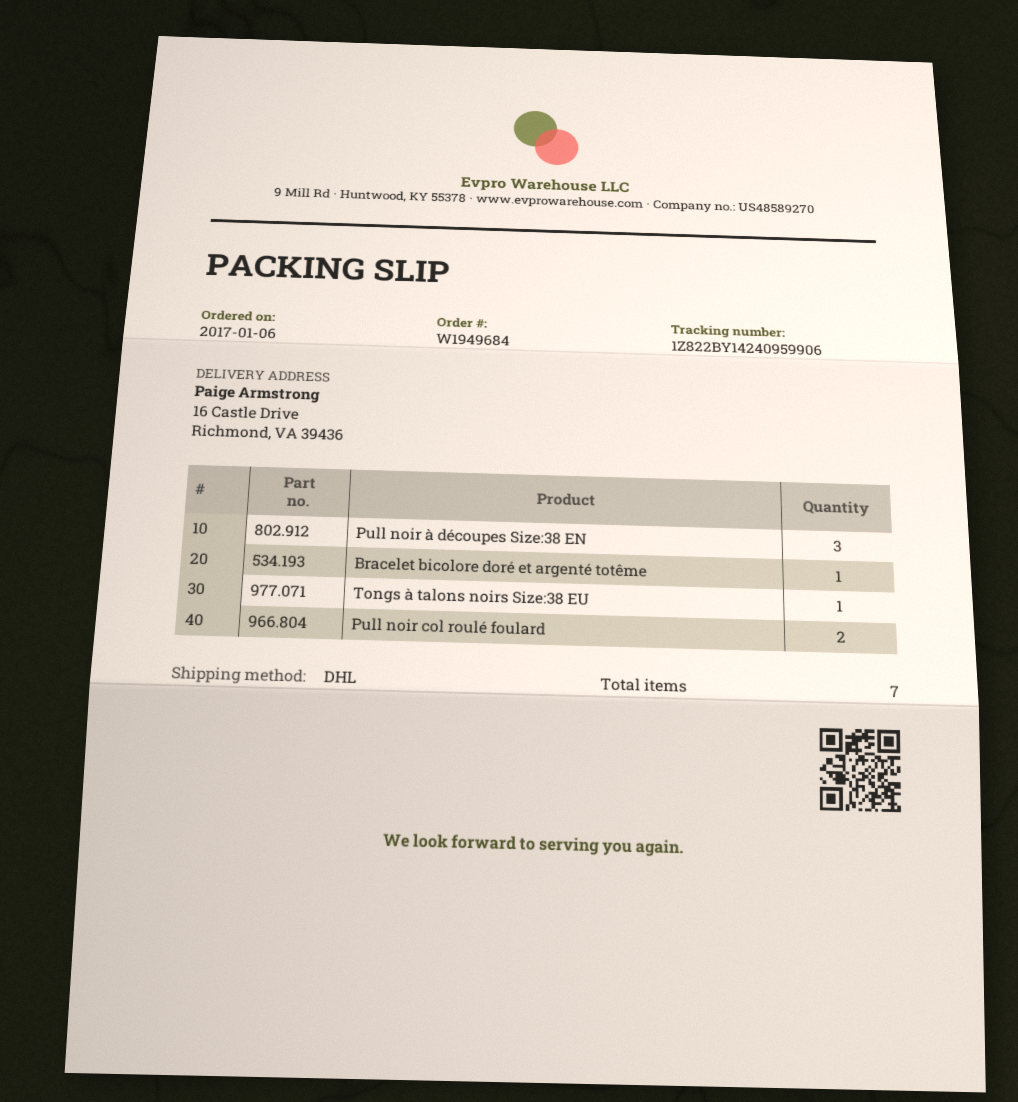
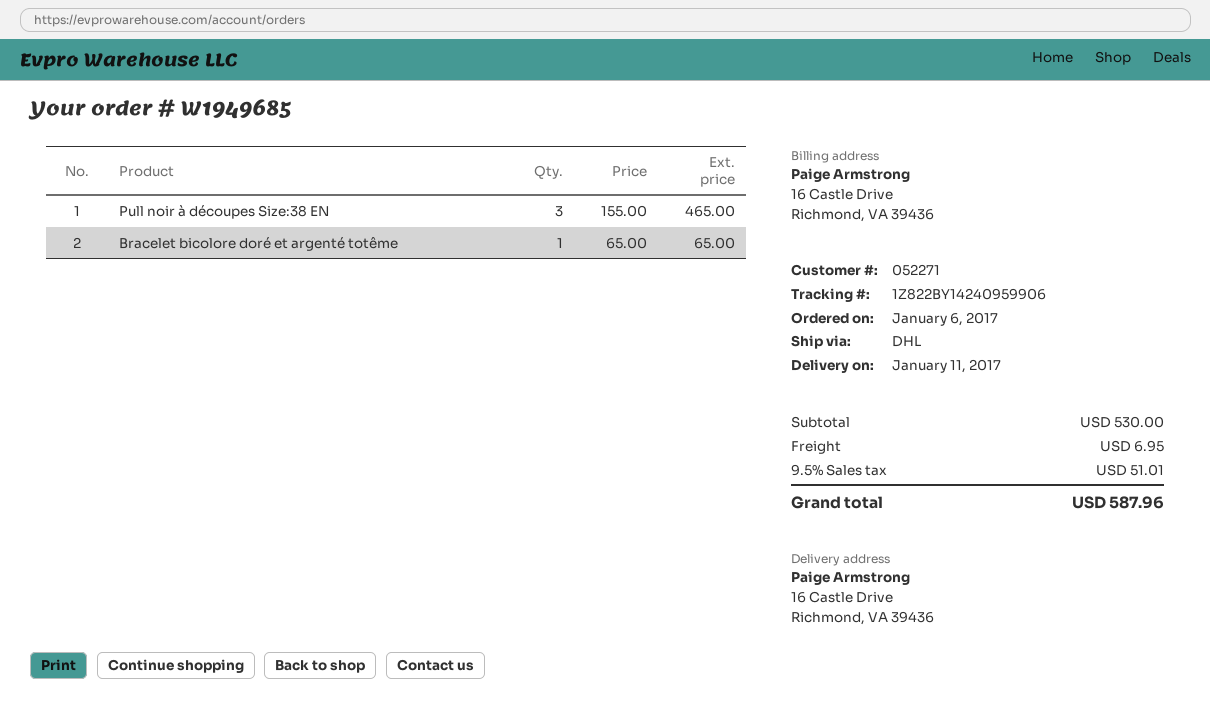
order number: W1949684 -> W1949685
Tongs à talons noirs Size:38 EU: 1 -> none
Pull noir col roulé foulard: 2 -> none

